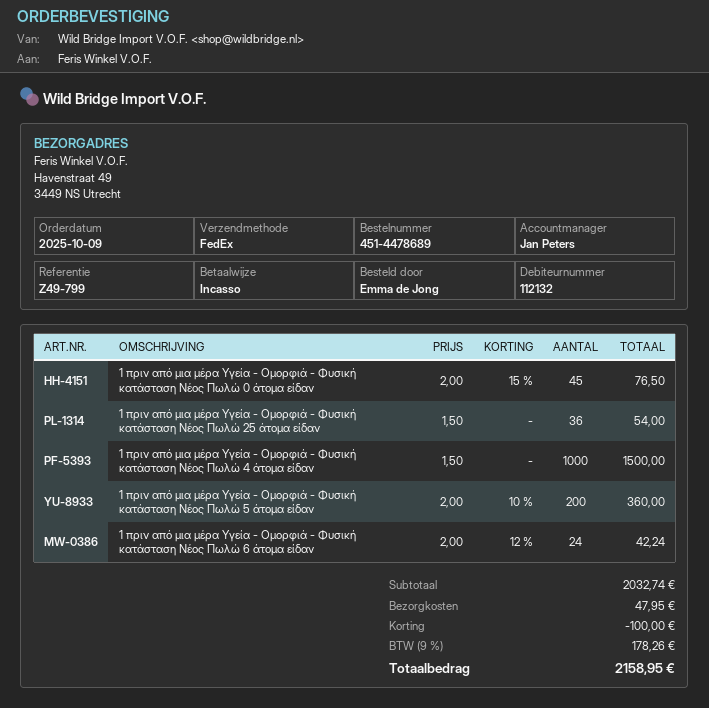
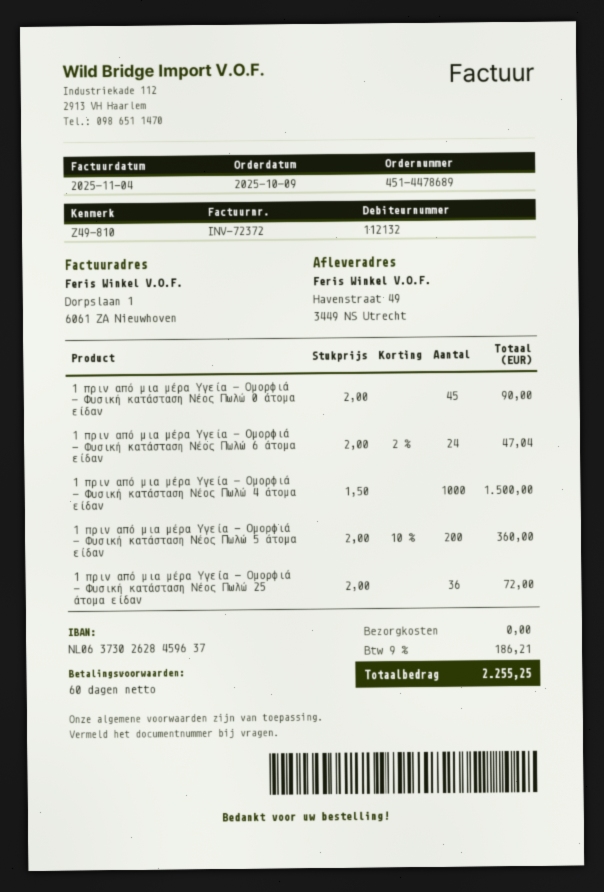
reference: Z49-799 -> Z49-810
1 πριν από μια μέρα Υγεία - Ομορφιά - Φυσική κατάσταση Νέος Πωλώ 0 άτομα είδαν: 45 x 2.00 - 15% = 76.50 -> 45 x 2.00 = 90.00
1 πριν από μια μέρα Υγεία - Ομορφιά - Φυσική κατάσταση Νέος Πωλώ 25 άτομα είδαν: 36 x 1.50 = 54.00 -> 36 x 2.00 = 72.00
1 πριν από μια μέρα Υγεία - Ομορφιά - Φυσική κατάσταση Νέος Πωλώ 6 άτομα είδαν: 24 x 2.00 - 12% = 42.24 -> 24 x 2.00 - 2% = 47.04
discount: 100.00 -> none
shipping: 47.95 -> 0.00
tax: 9% = 178.26 -> 9% = 186.21
total: 2158.95 -> 2255.25

